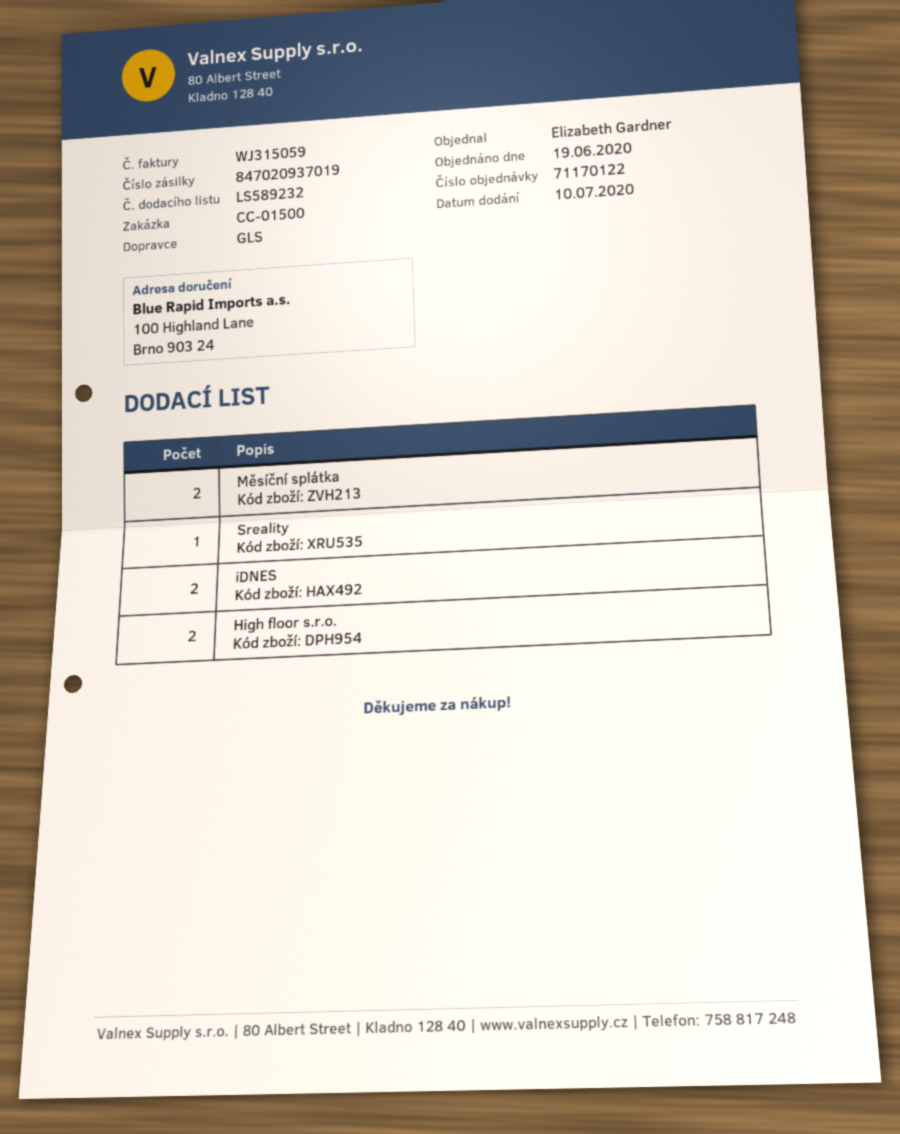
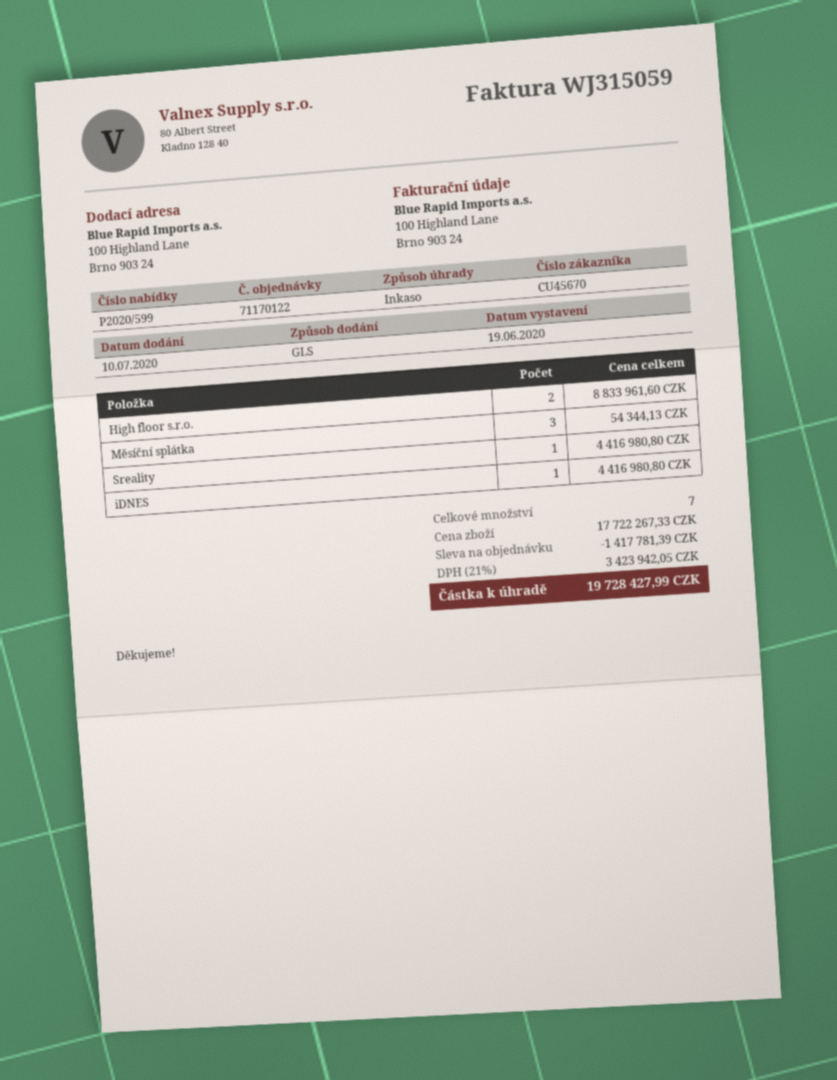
Měsíční splátka: 2 -> 3
iDNES: 2 -> 1

